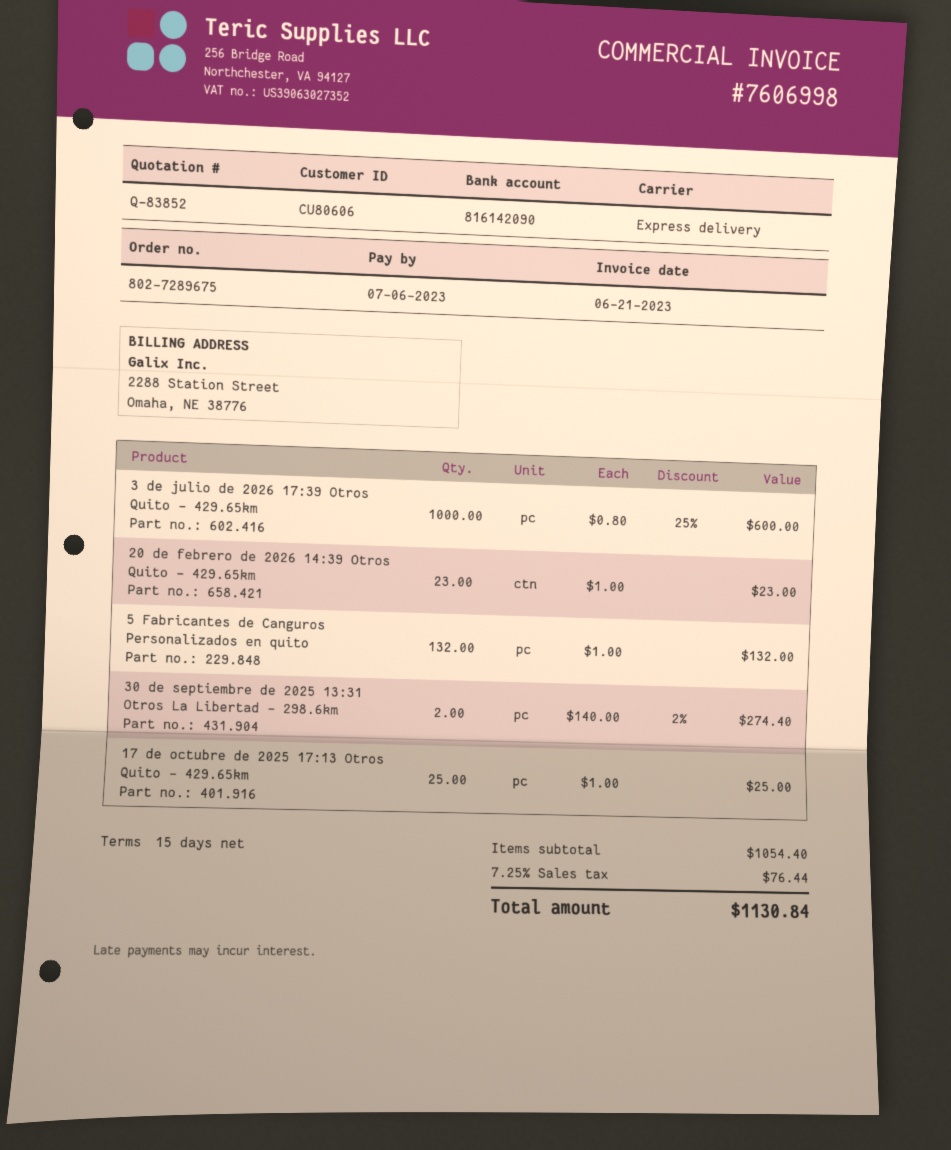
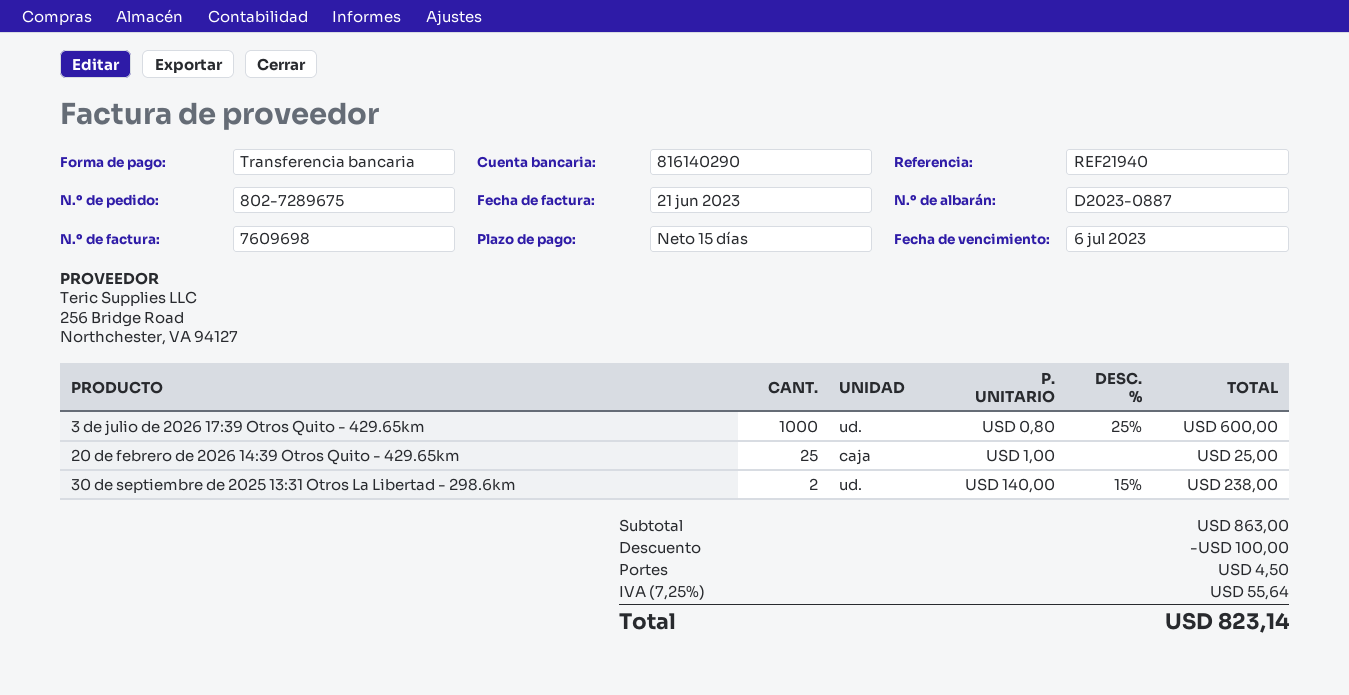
invoice number: 7606998 -> 7609698
bank account: 816142090 -> 816140290
20 de febrero de 2026 14:39 Otros Quito - 429.65km: 23 x 1.00 = 23.00 -> 25 x 1.00 = 25.00
5 Fabricantes de Canguros Personalizados en quito: 132 x 1.00 = 132.00 -> none
30 de septiembre de 2025 13:31 Otros La Libertad - 298.6km: 2 x 140.00 - 2% = 274.40 -> 2 x 140.00 - 15% = 238.00
17 de octubre de 2025 17:13 Otros Quito - 429.65km: 25 x 1.00 = 25.00 -> none
subtotal: 1054.40 -> 863.00
discount: none -> 100.00
shipping: none -> 4.50
tax: 7.25% = 76.44 -> 7.25% = 55.64
total: 1130.84 -> 823.14

